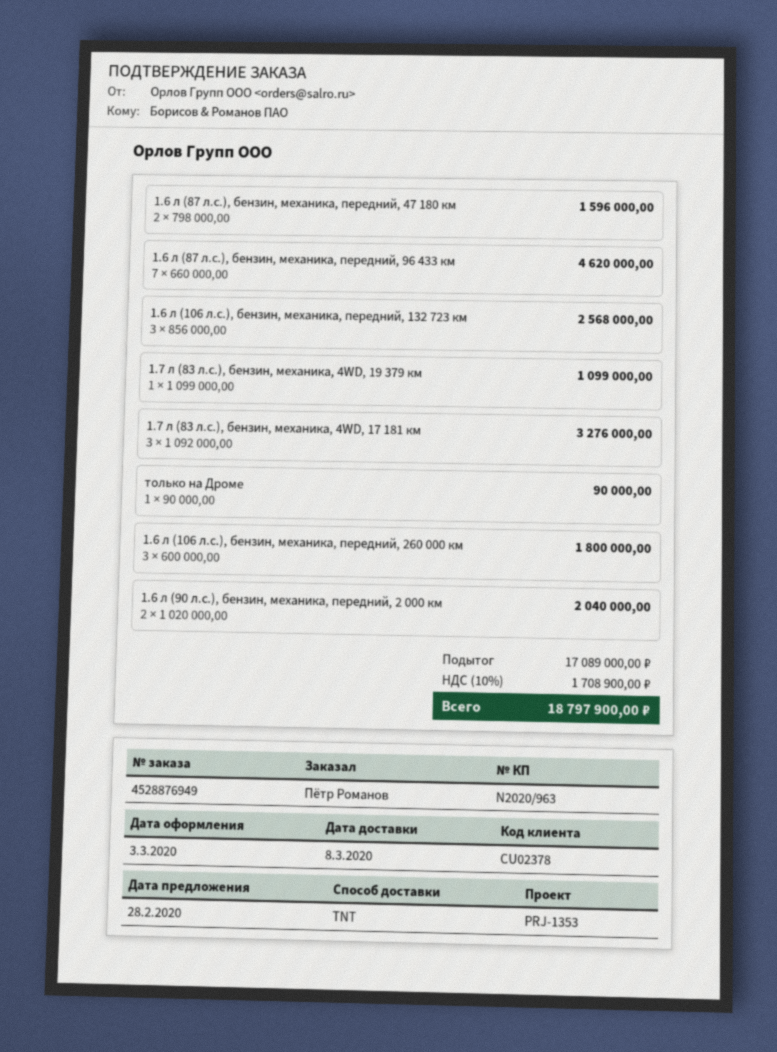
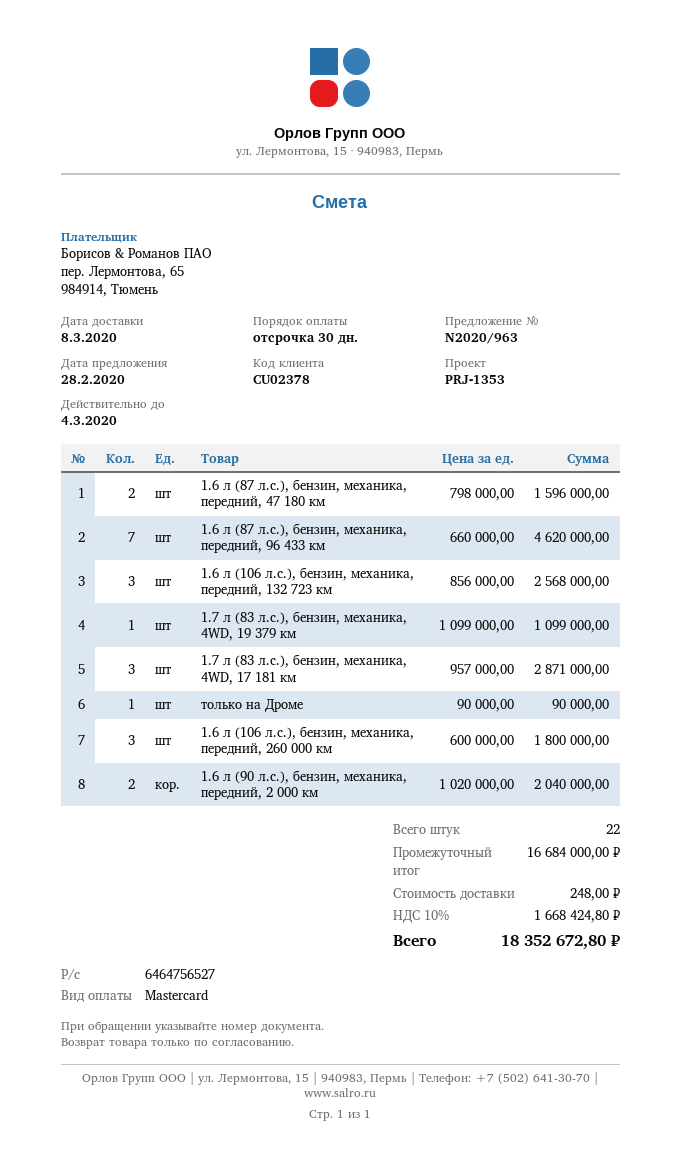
1.7 л (83 л.с.), бензин, механика, 4WD, 17 181 км: 3 x 1092000.00 = 3276000.00 -> 3 x 957000.00 = 2871000.00
subtotal: 17089000.00 -> 16684000.00
shipping: none -> 248.00
tax: 10% = 1708900.00 -> 10% = 1668424.80
total: 18797900.00 -> 18352672.80

